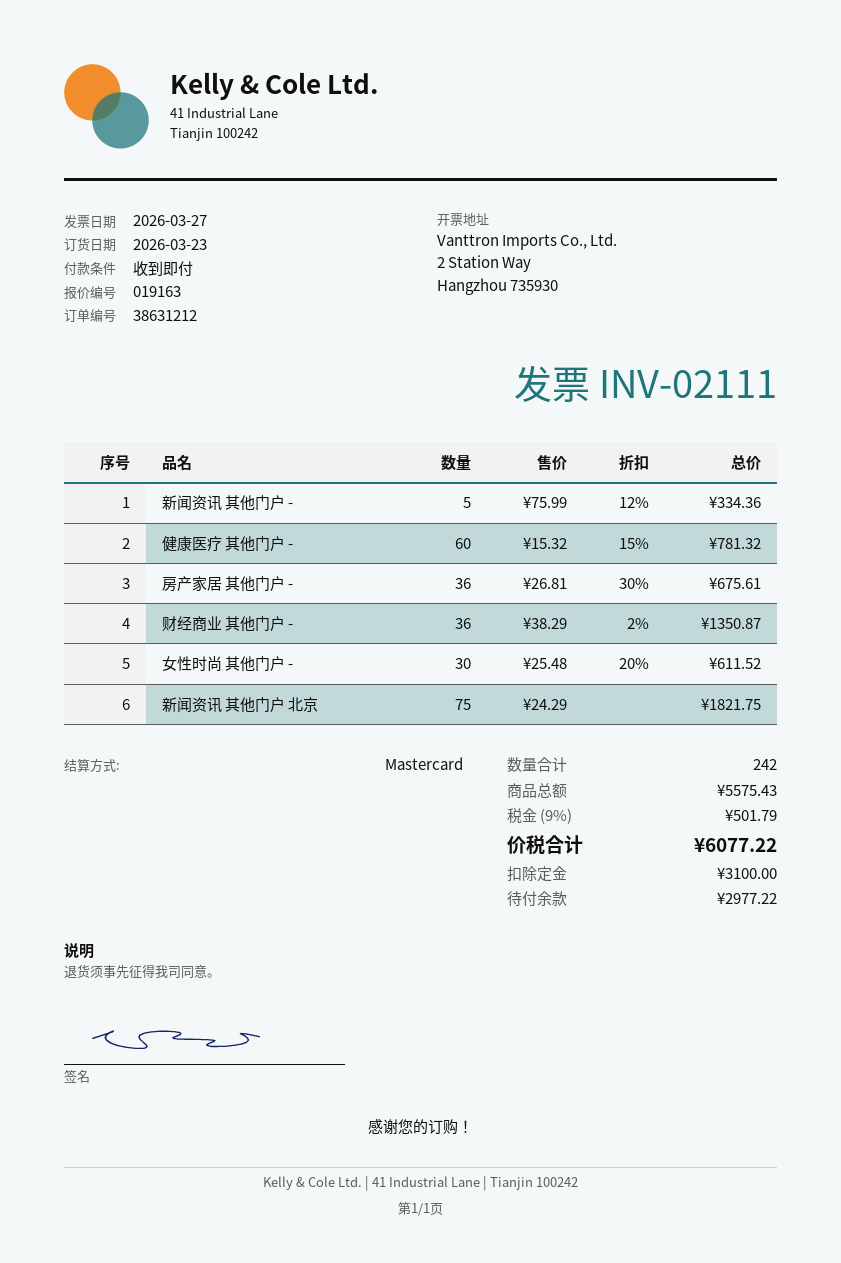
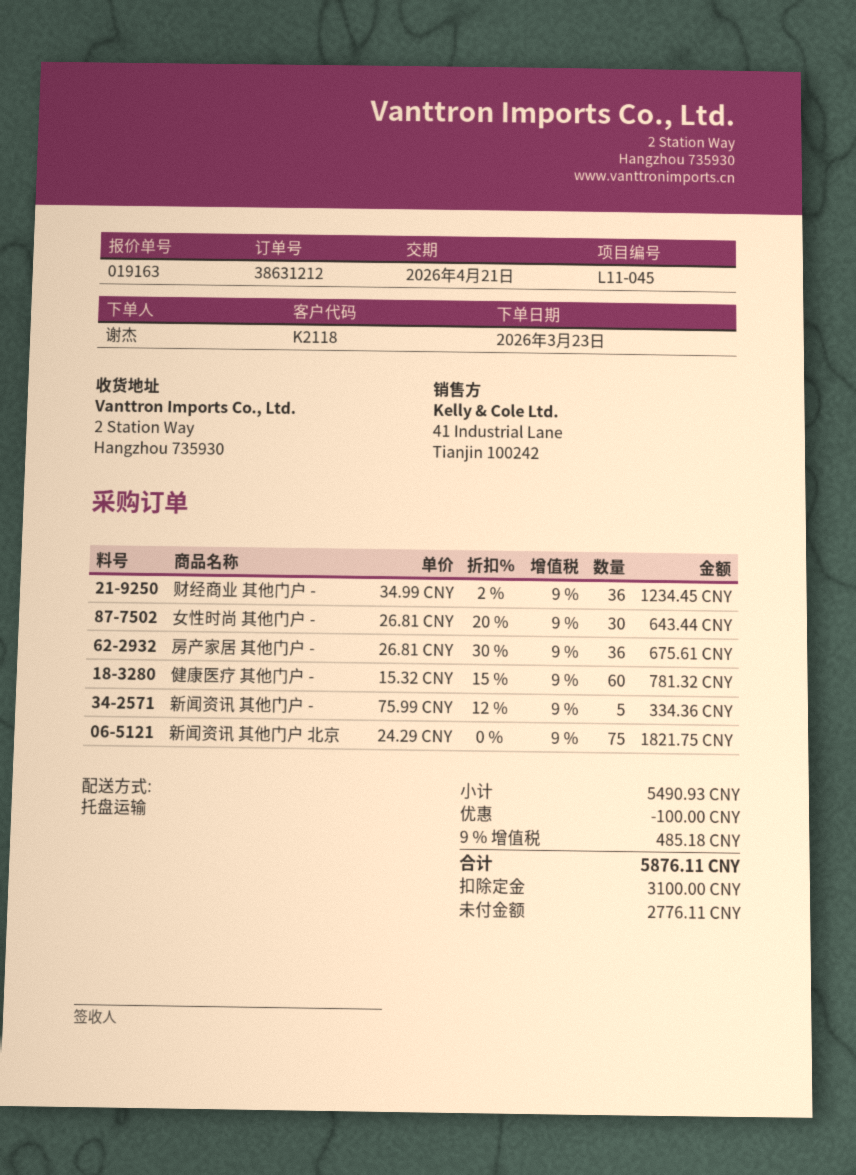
财经商业 其他门户 -: 36 x 38.29 - 2% = 1350.87 -> 36 x 34.99 - 2% = 1234.45
女性时尚 其他门户 -: 30 x 25.48 - 20% = 611.52 -> 30 x 26.81 - 20% = 643.44
subtotal: 5575.43 -> 5490.93
discount: none -> 100.00
tax: 9% = 501.79 -> 9% = 485.18
total: 6077.22 -> 5876.11
balance: 2977.22 -> 2776.11

